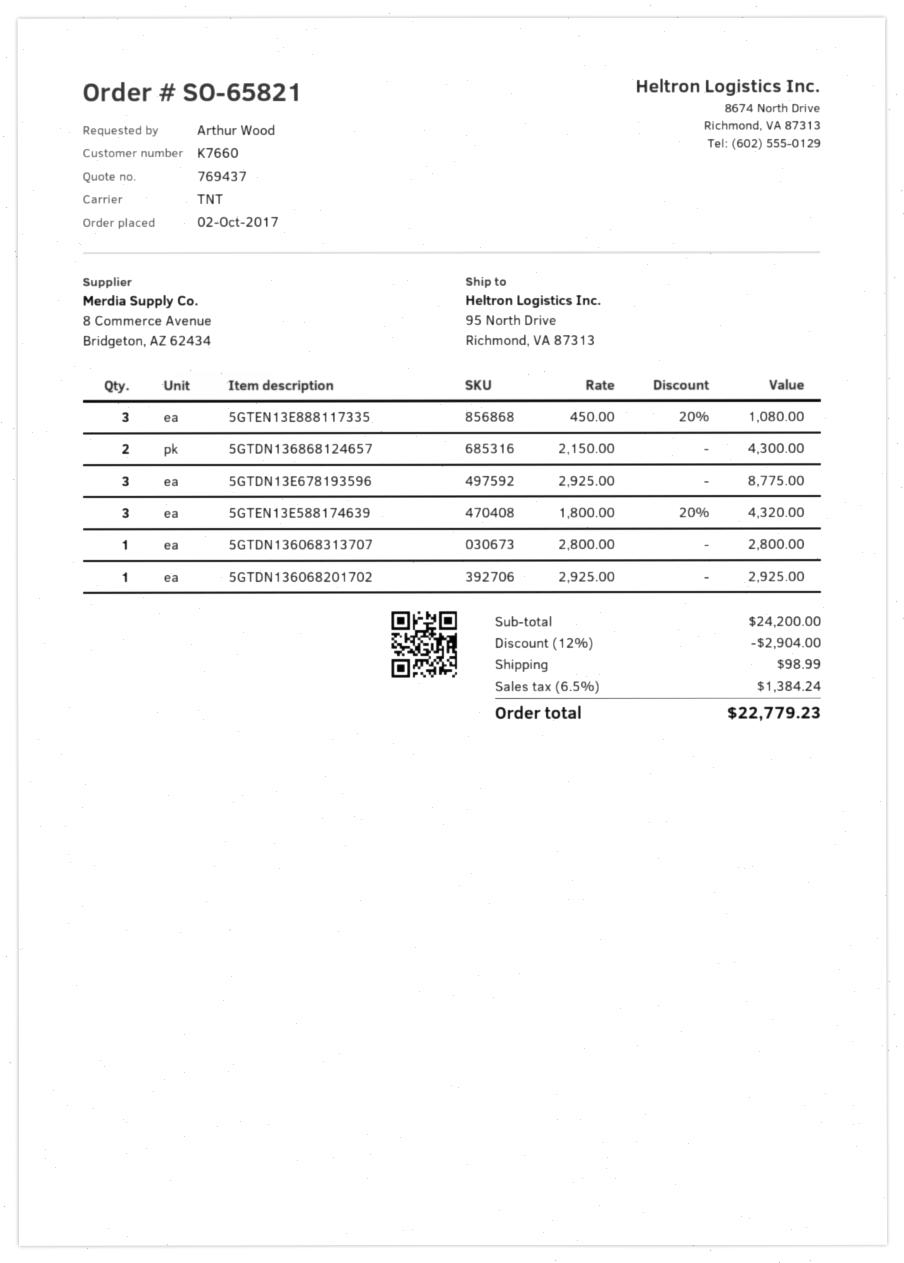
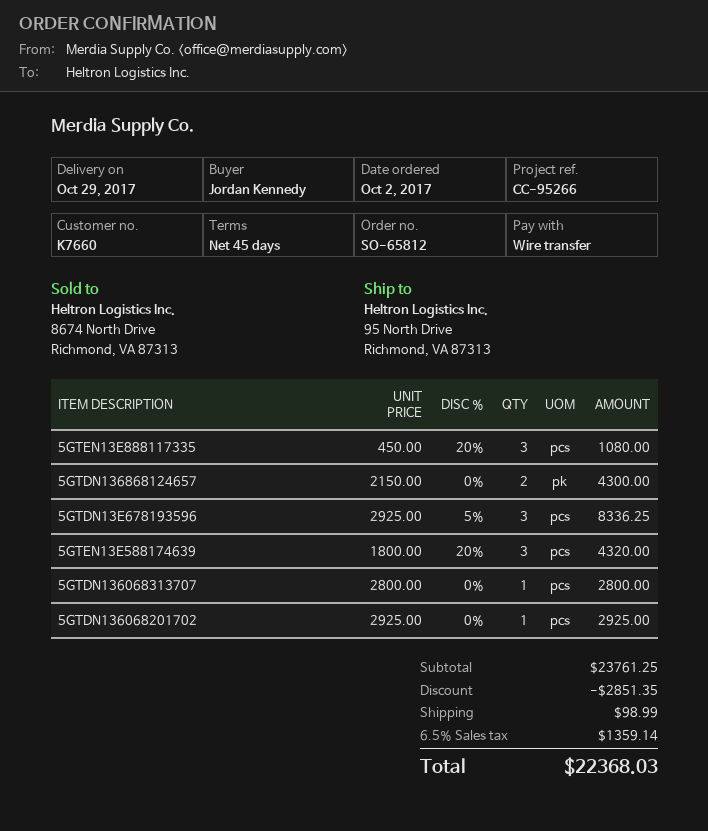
order number: SO-65821 -> SO-65812
ordered by: Arthur Wood -> Jordan Kennedy
5GTDN13E678193596: 3 x 2925.00 = 8775.00 -> 3 x 2925.00 - 5% = 8336.25
subtotal: 24200.00 -> 23761.25
discount: 2904.00 -> 2851.35
tax: 6.5% = 1384.24 -> 6.5% = 1359.14
total: 22779.23 -> 22368.03

